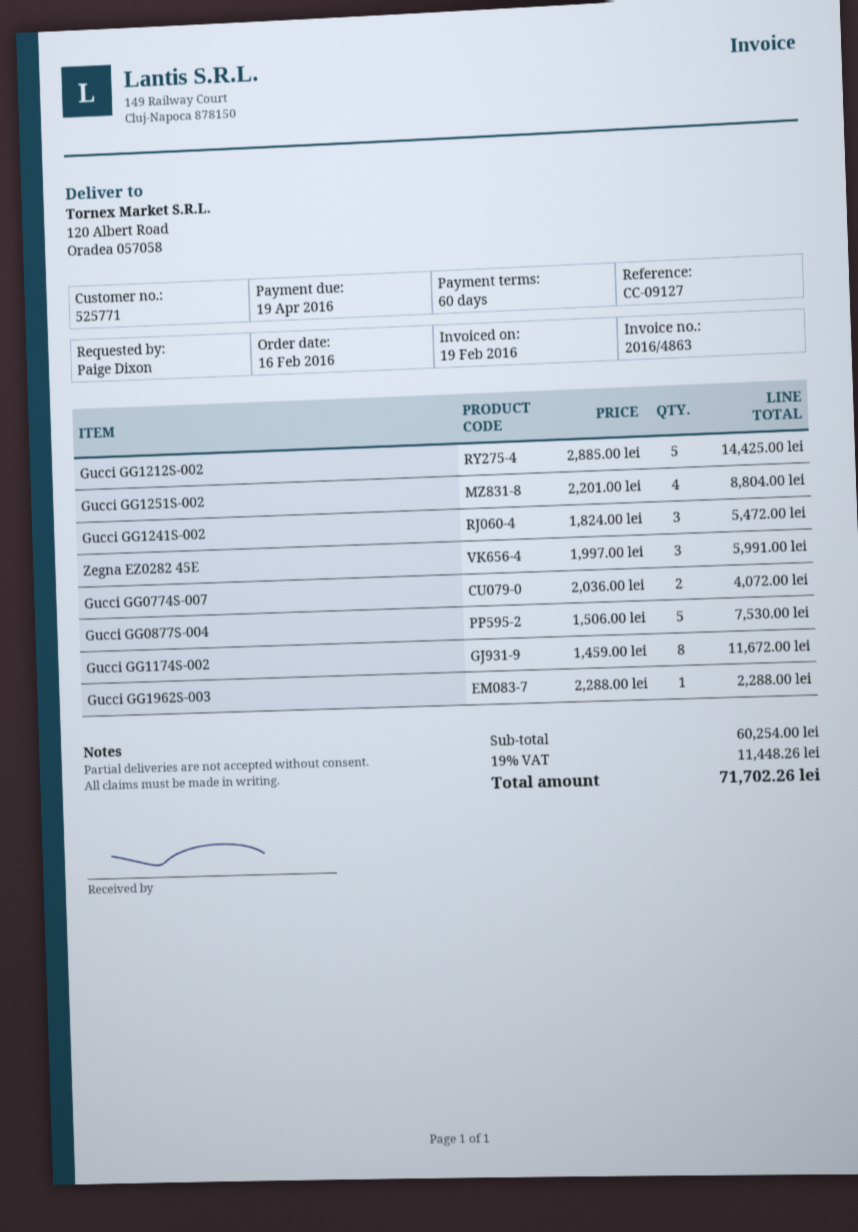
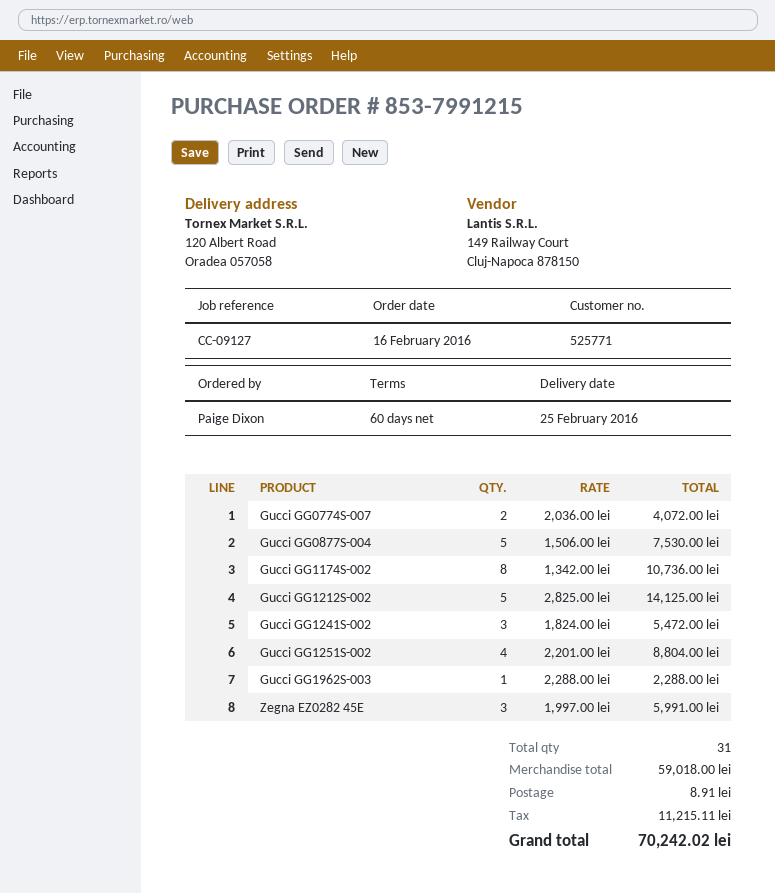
Gucci GG1212S-002: 5 x 2885.00 = 14425.00 -> 5 x 2825.00 = 14125.00
Gucci GG1174S-002: 8 x 1459.00 = 11672.00 -> 8 x 1342.00 = 10736.00
subtotal: 60254.00 -> 59018.00
shipping: none -> 8.91
tax: 11448.26 -> 11215.11
total: 71702.26 -> 70242.02

